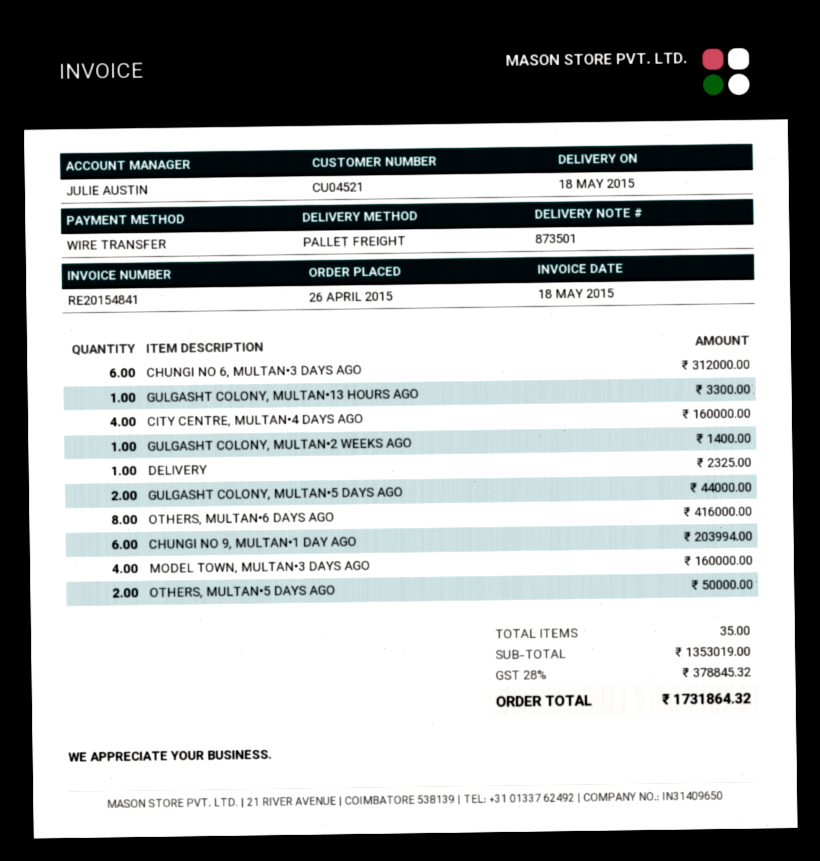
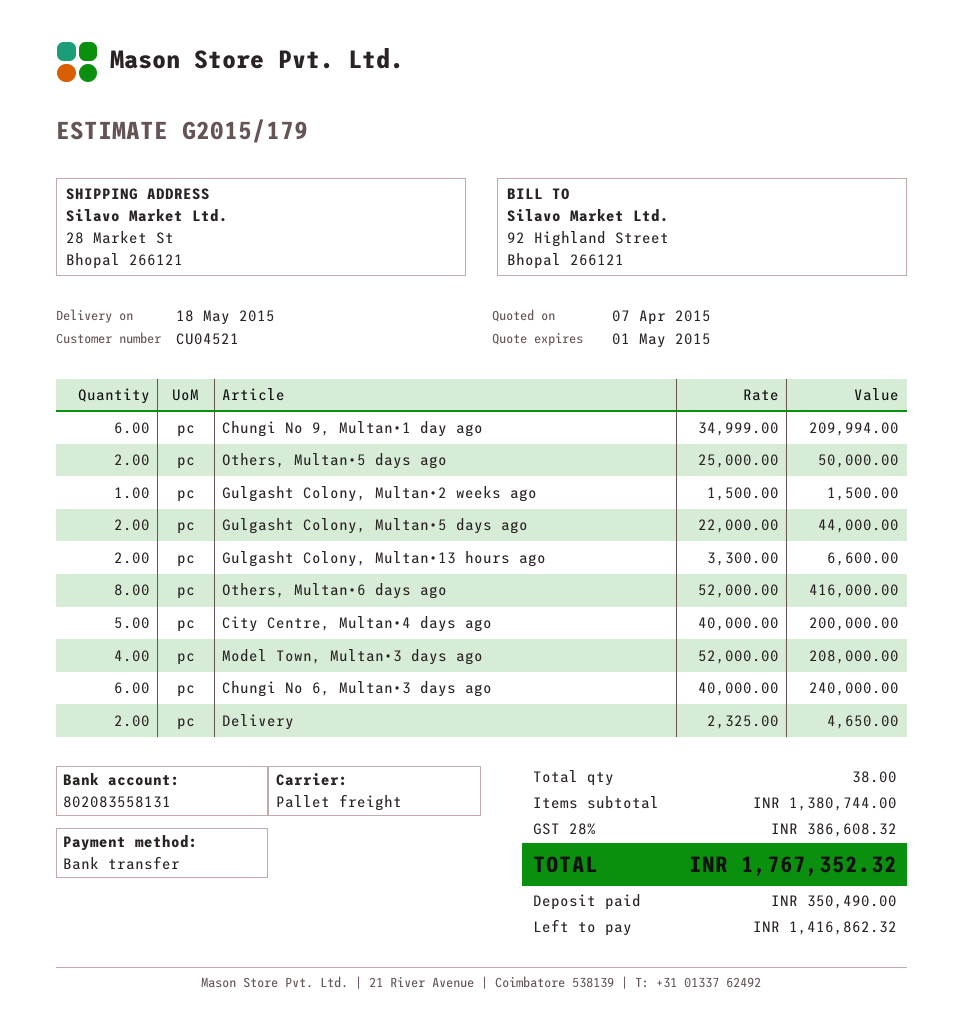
CHUNGI NO 6, MULTAN•3 DAYS AGO: 6 for 312000.00 -> 6 for 240000.00
GULGASHT COLONY, MULTAN•13 HOURS AGO: 1 for 3300.00 -> 2 for 6600.00
CITY CENTRE, MULTAN•4 DAYS AGO: 4 for 160000.00 -> 5 for 200000.00
GULGASHT COLONY, MULTAN•2 WEEKS AGO: 1 for 1400.00 -> 1 for 1500.00
DELIVERY: 1 for 2325.00 -> 2 for 4650.00
CHUNGI NO 9, MULTAN•1 DAY AGO: 6 for 203994.00 -> 6 for 209994.00
MODEL TOWN, MULTAN•3 DAYS AGO: 4 for 160000.00 -> 4 for 208000.00
total quantity: 35 -> 38
subtotal: 1353019.00 -> 1380744.00
tax: 28% = 378845.32 -> 28% = 386608.32
total: 1731864.32 -> 1767352.32

